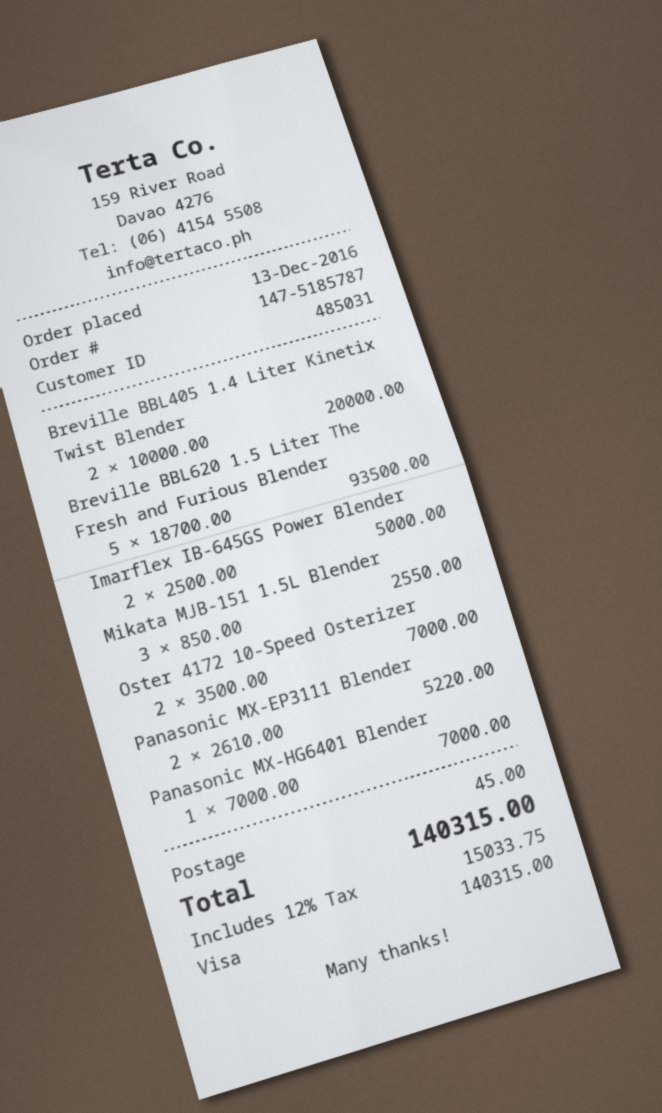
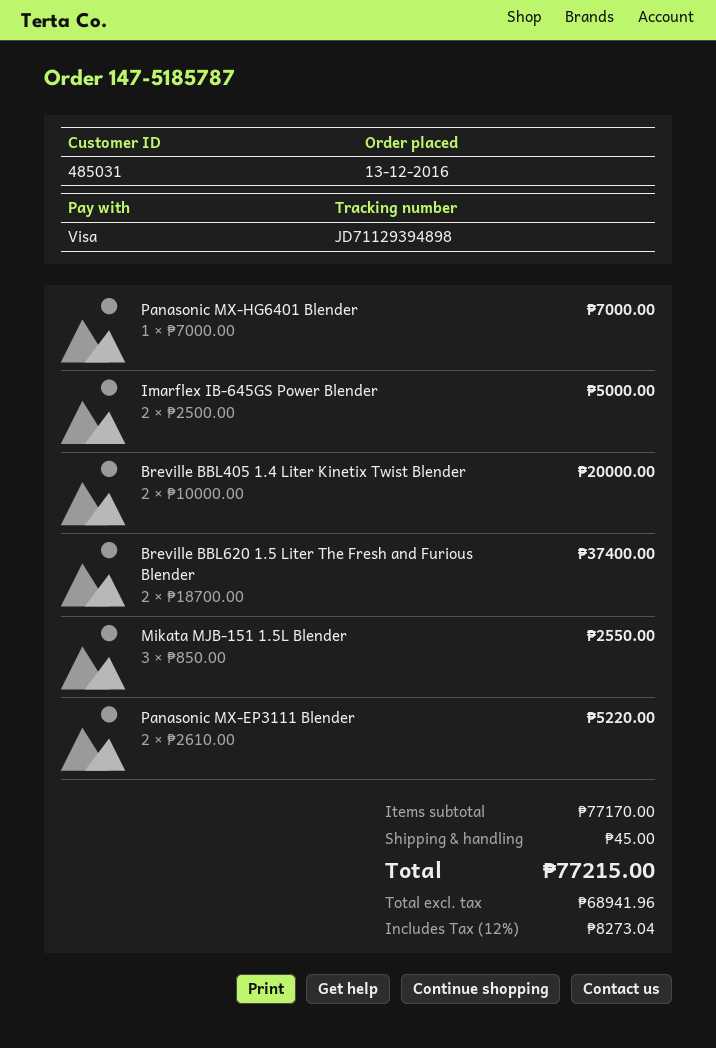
Breville BBL620 1.5 Liter The Fresh and Furious Blender: 5 x 18700.00 = 93500.00 -> 2 x 18700.00 = 37400.00
Oster 4172 10-Speed Osterizer: 2 x 3500.00 = 7000.00 -> none
tax: 12% = 15033.75 -> 12% = 8273.04
total: 140315.00 -> 77215.00

